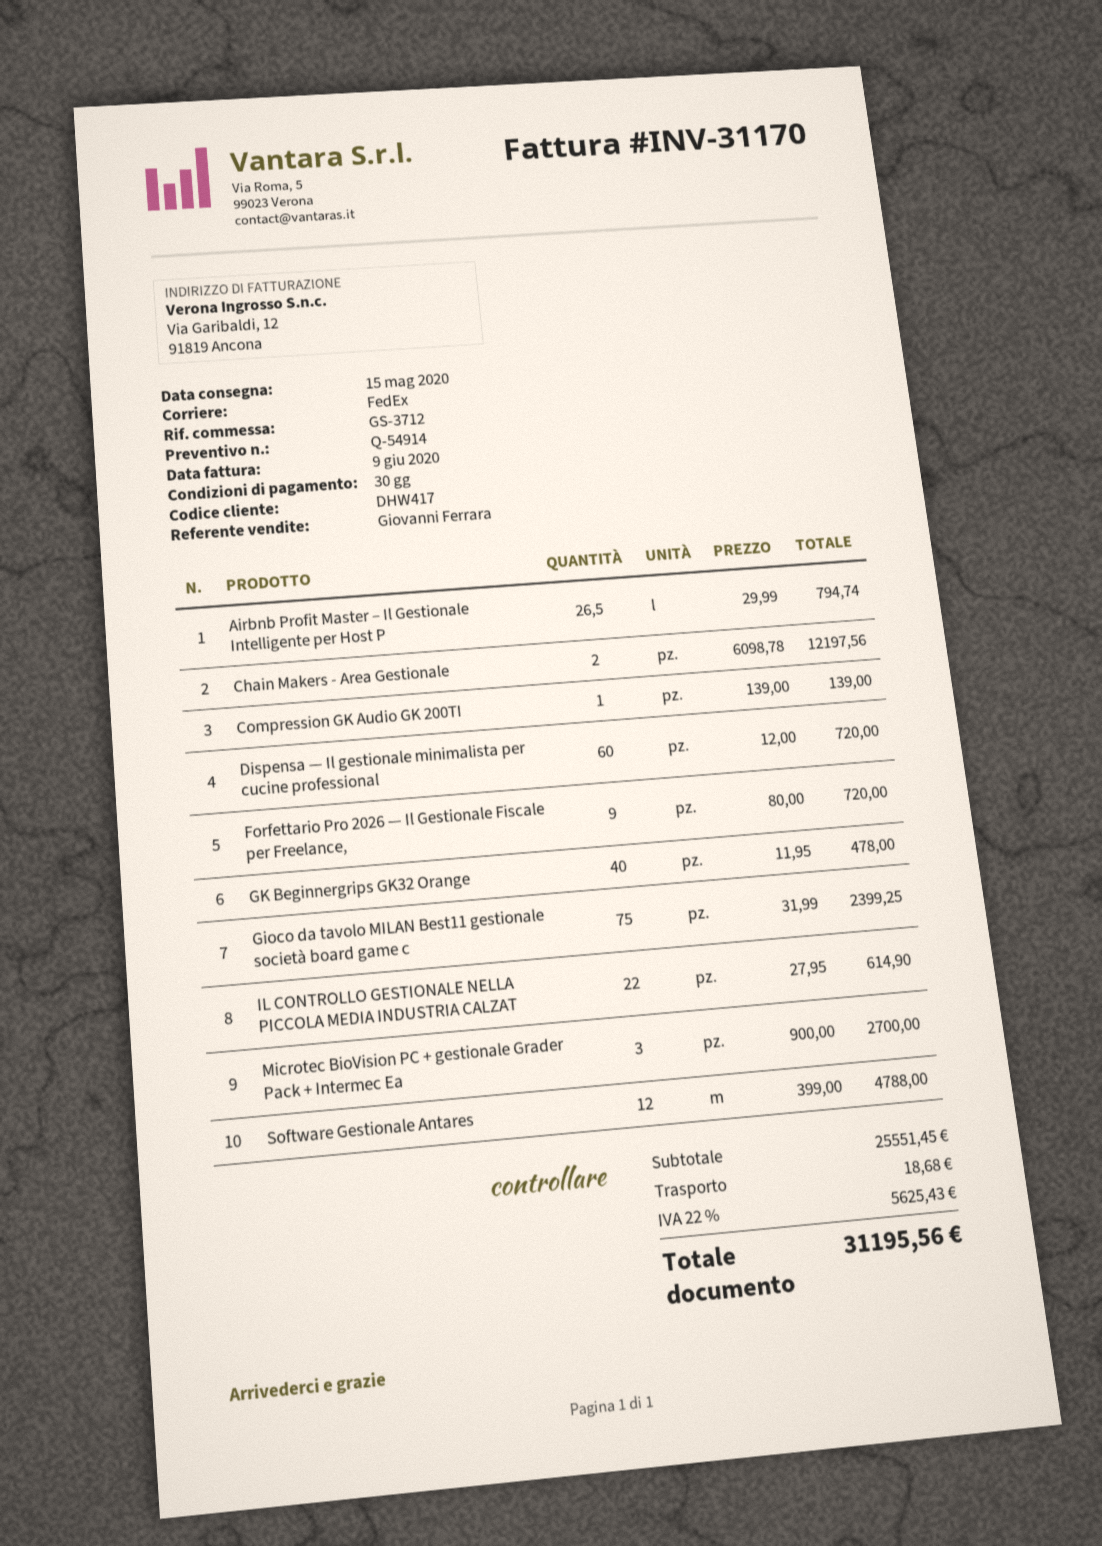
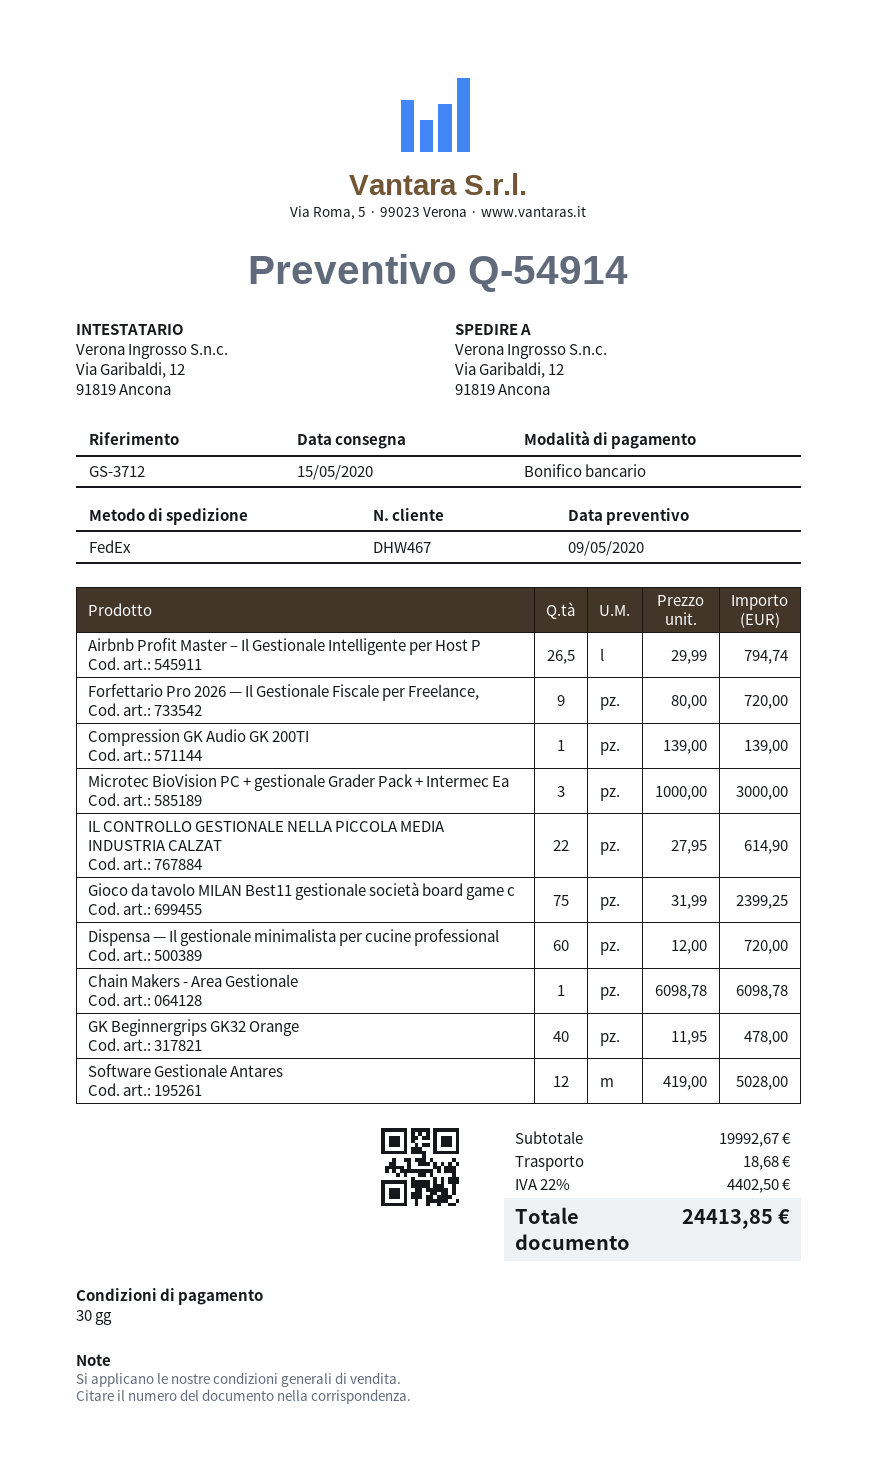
customer number: DHW417 -> DHW467
Chain Makers - Area Gestionale: 2 x 6098.78 = 12197.56 -> 1 x 6098.78 = 6098.78
Microtec BioVision PC + gestionale Grader Pack + Intermec Ea: 3 x 900.00 = 2700.00 -> 3 x 1000.00 = 3000.00
Software Gestionale Antares: 12 x 399.00 = 4788.00 -> 12 x 419.00 = 5028.00
subtotal: 25551.45 -> 19992.67
tax: 22% = 5625.43 -> 22% = 4402.50
total: 31195.56 -> 24413.85

